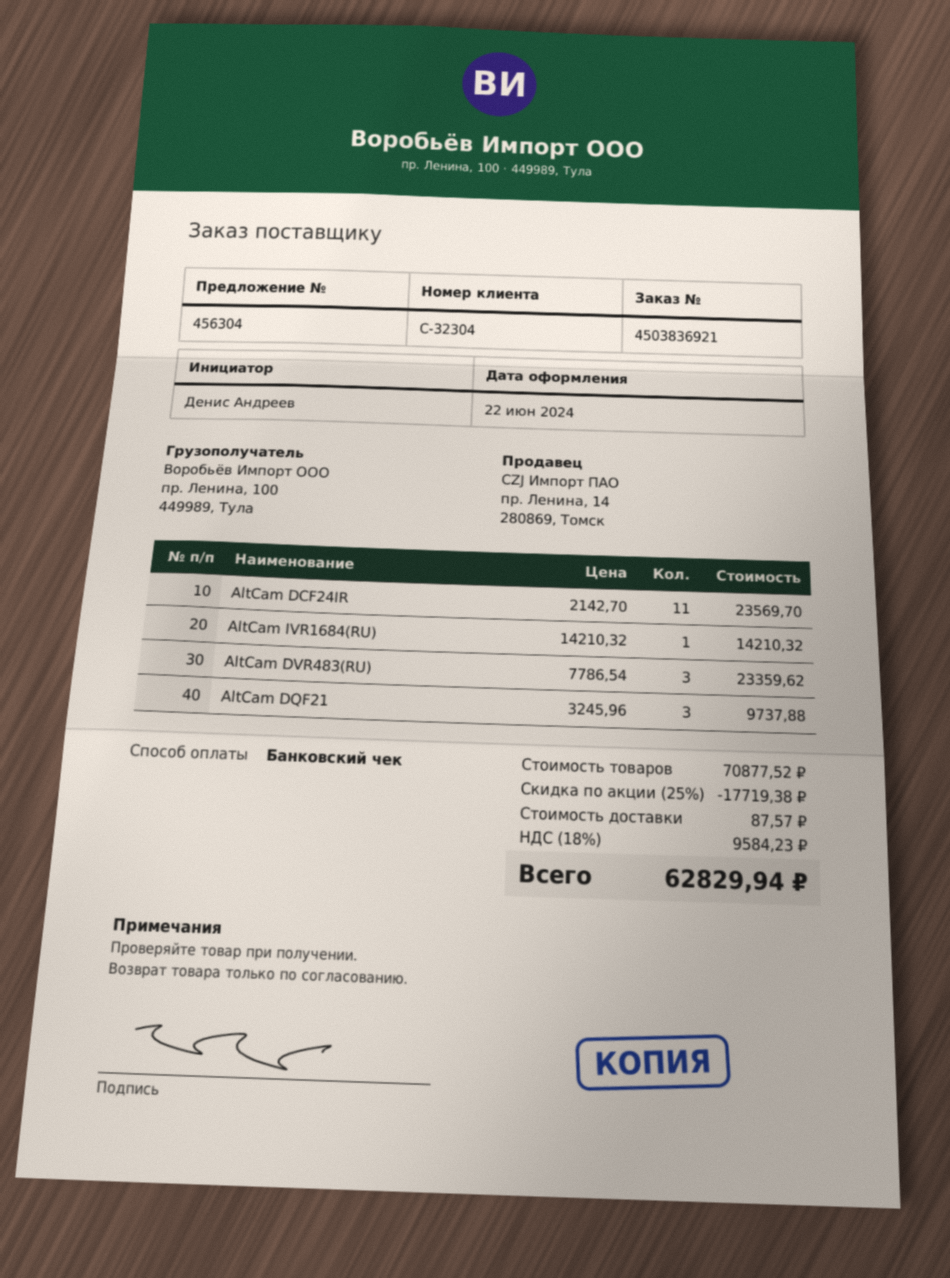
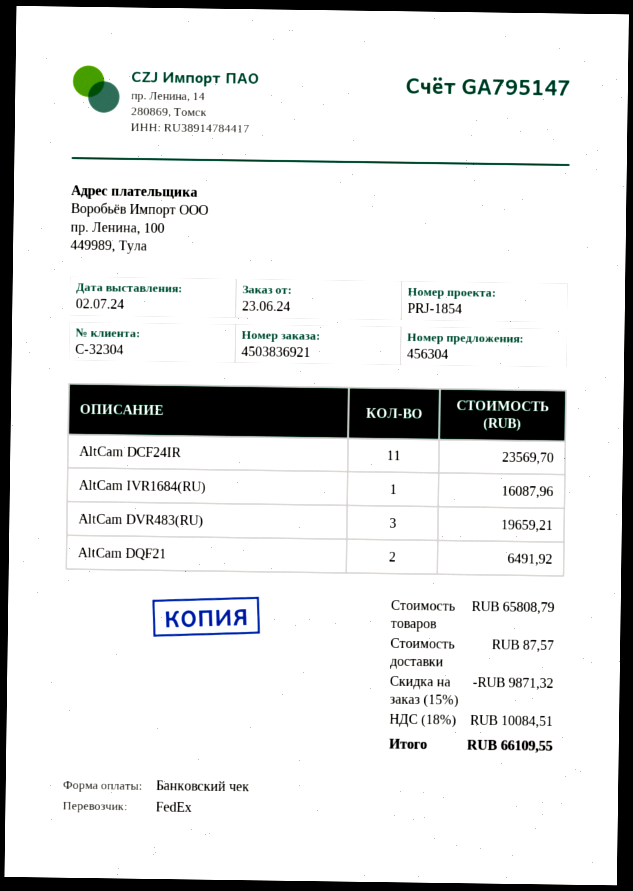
order date: 2024-06-22 -> 2024-06-23
AltCam IVR1684(RU): 1 for 14210.32 -> 1 for 16087.96
AltCam DVR483(RU): 3 for 23359.62 -> 3 for 19659.21
AltCam DQF21: 3 for 9737.88 -> 2 for 6491.92
subtotal: 70877.52 -> 65808.79
discount: 25% = 17719.38 -> 15% = 9871.32
tax: 18% = 9584.23 -> 18% = 10084.51
total: 62829.94 -> 66109.55

